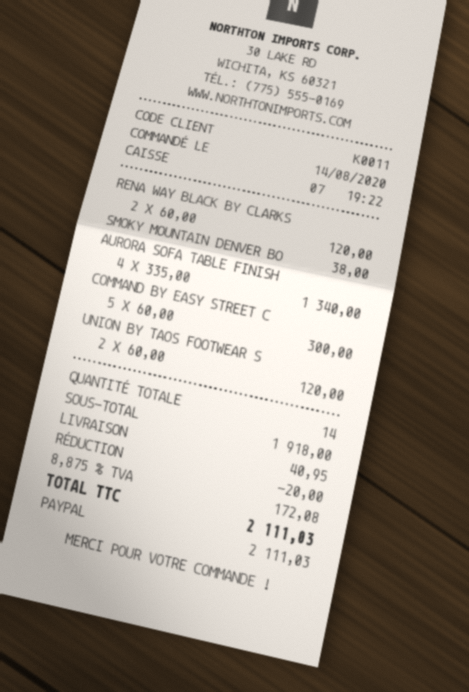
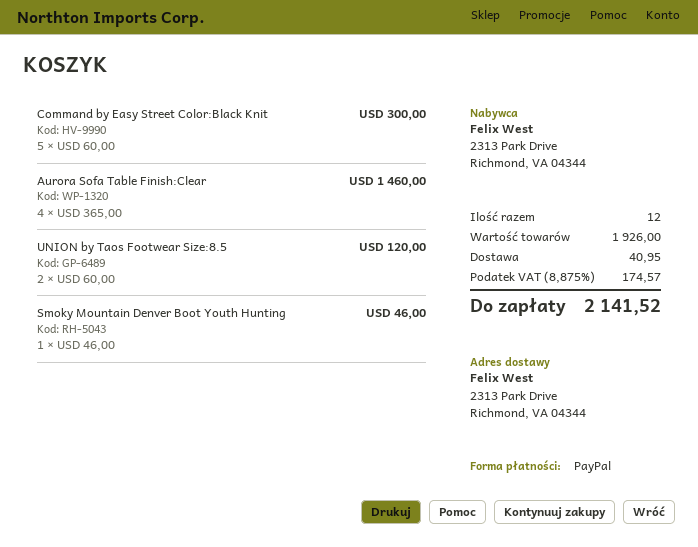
RENA WAY BLACK BY CLARKS: 2 x 60.00 = 120.00 -> none
SMOKY MOUNTAIN DENVER BO: 1 x 38.00 = 38.00 -> 1 x 46.00 = 46.00
AURORA SOFA TABLE FINISH: 4 x 335.00 = 1340.00 -> 4 x 365.00 = 1460.00
total quantity: 14 -> 12
subtotal: 1918.00 -> 1926.00
discount: 20.00 -> none
tax: 8.875% = 172.08 -> 8.875% = 174.57
total: 2111.03 -> 2141.52

